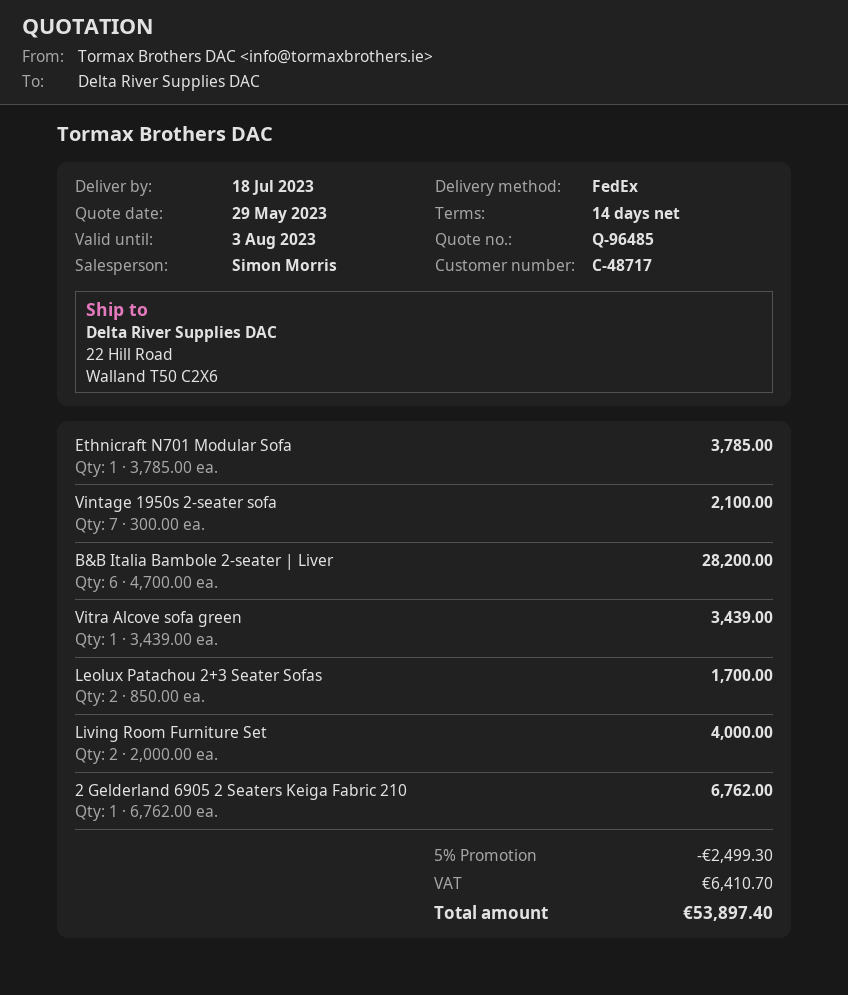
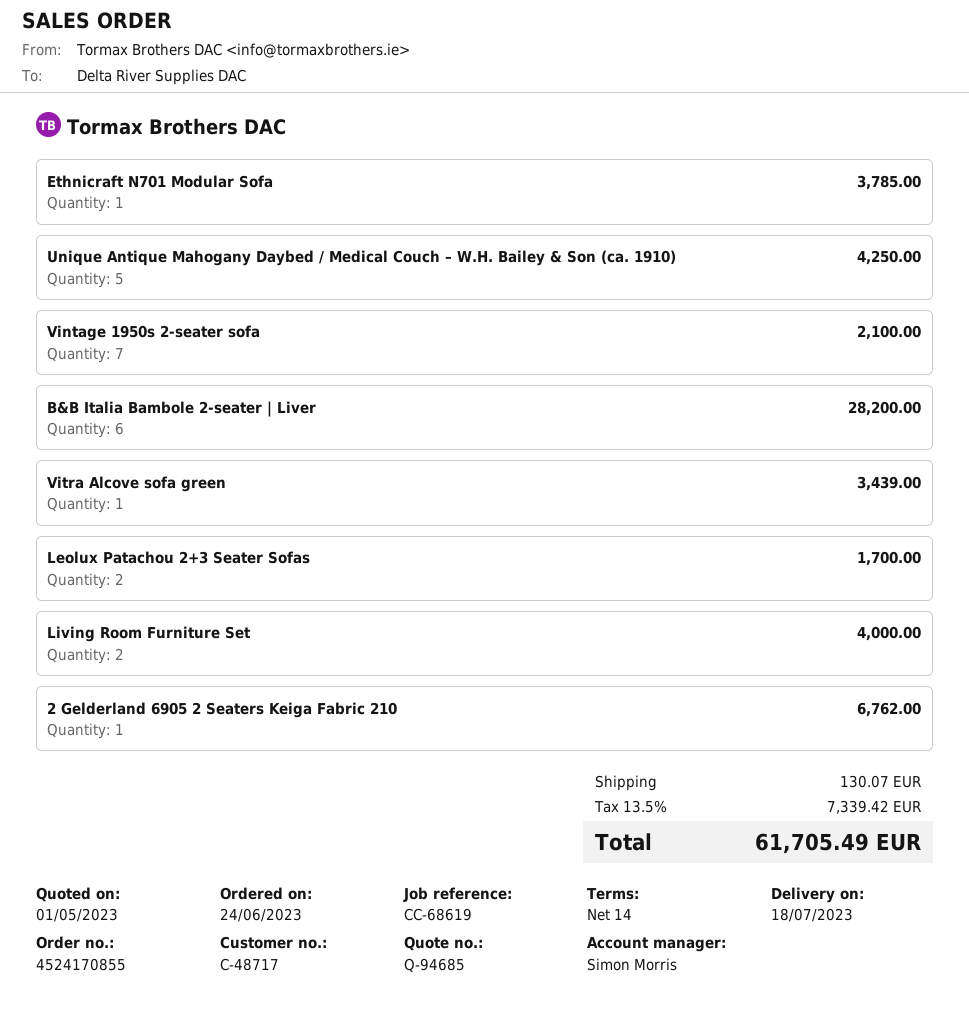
quote number: Q-96485 -> Q-94685
quote date: 2023-05-29 -> 2023-05-01
Unique Antique Mahogany Daybed / Medical Couch – W.H. Bailey & Son (ca. 1910): none -> 5 for 4250.00
discount: 5% = 2499.30 -> none
shipping: none -> 130.07
tax: 6410.70 -> 7339.42
total: 53897.40 -> 61705.49

